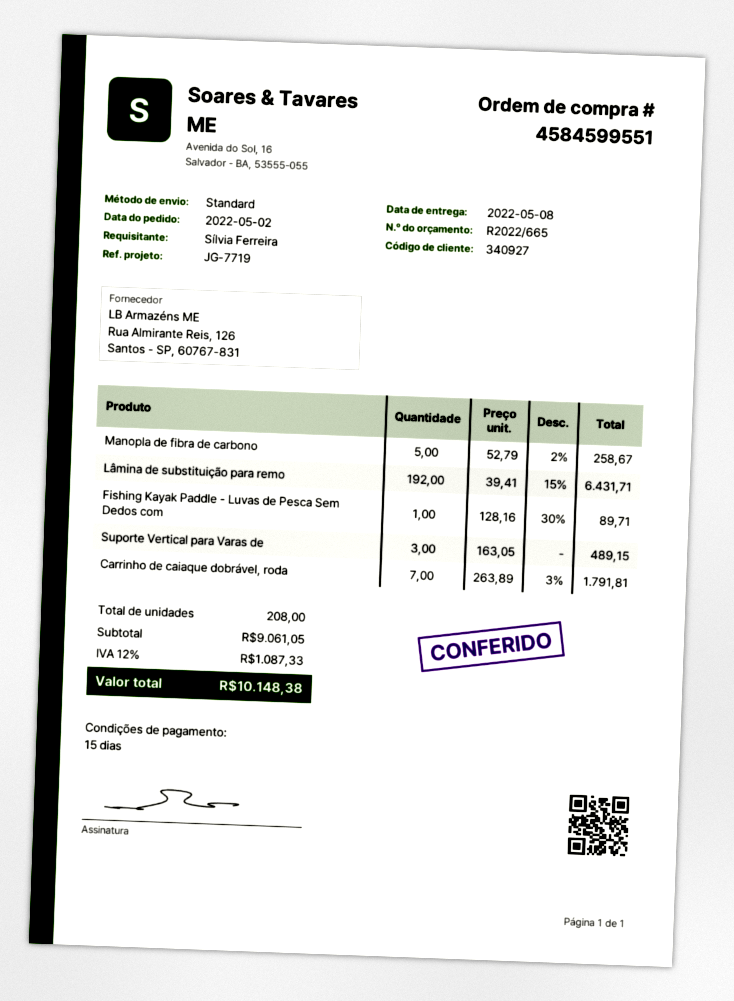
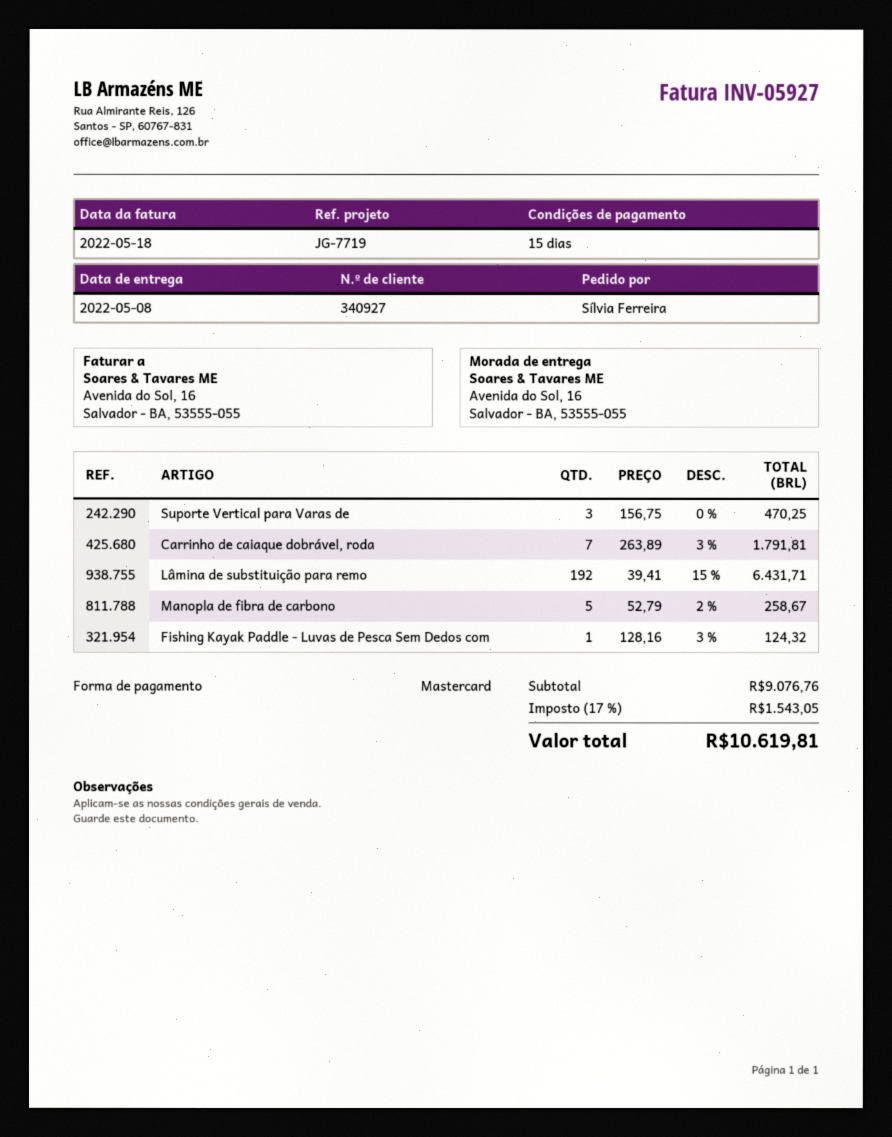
Fishing Kayak Paddle - Luvas de Pesca Sem Dedos com: 1 x 128.16 - 30% = 89.71 -> 1 x 128.16 - 3% = 124.32
Suporte Vertical para Varas de: 3 x 163.05 = 489.15 -> 3 x 156.75 = 470.25
subtotal: 9061.05 -> 9076.76
tax: 12% = 1087.33 -> 17% = 1543.05
total: 10148.38 -> 10619.81

